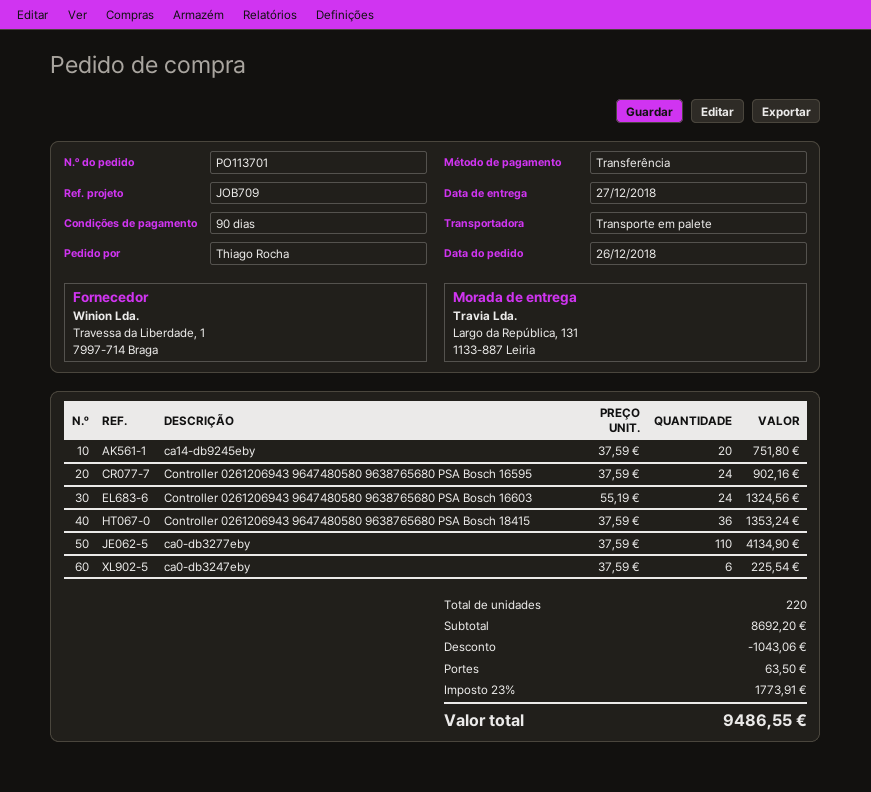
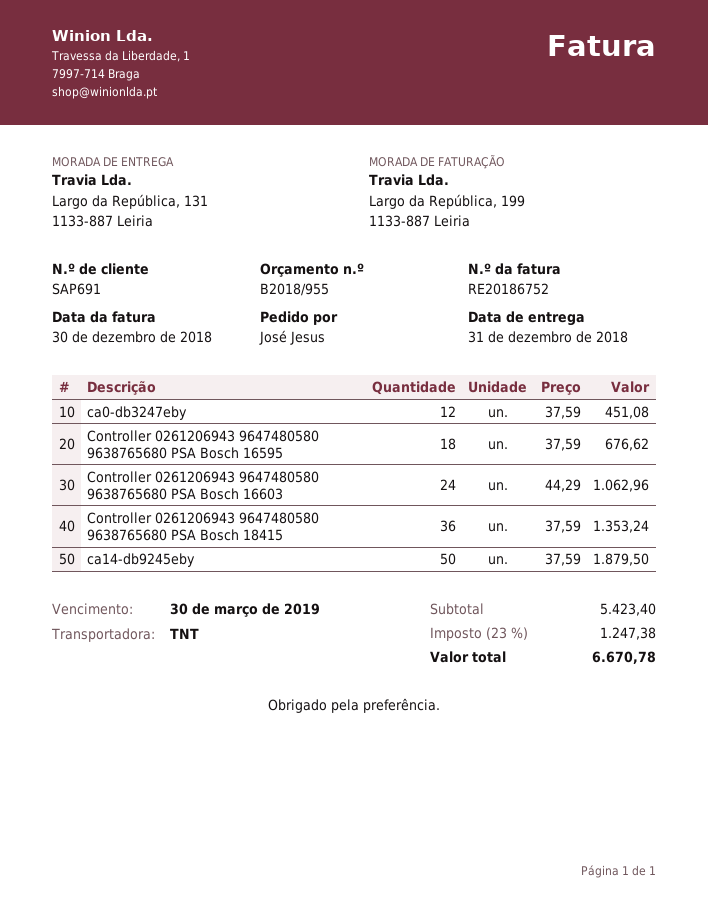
delivery date: 2018-12-27 -> 2018-12-31
ordered by: Thiago Rocha -> José Jesus
shipping method: pallet freight -> TNT
ca14-db9245eby: 20 x 37.59 = 751.80 -> 50 x 37.59 = 1879.50
Controller 0261206943 9647480580 9638765680 PSA Bosch 16595: 24 x 37.59 = 902.16 -> 18 x 37.59 = 676.62
Controller 0261206943 9647480580 9638765680 PSA Bosch 16603: 24 x 55.19 = 1324.56 -> 24 x 44.29 = 1062.96
ca0-db3277eby: 110 x 37.59 = 4134.90 -> none
ca0-db3247eby: 6 x 37.59 = 225.54 -> 12 x 37.59 = 451.08
subtotal: 8692.20 -> 5423.40
discount: 1043.06 -> none
shipping: 63.50 -> none
tax: 23% = 1773.91 -> 23% = 1247.38
total: 9486.55 -> 6670.78

